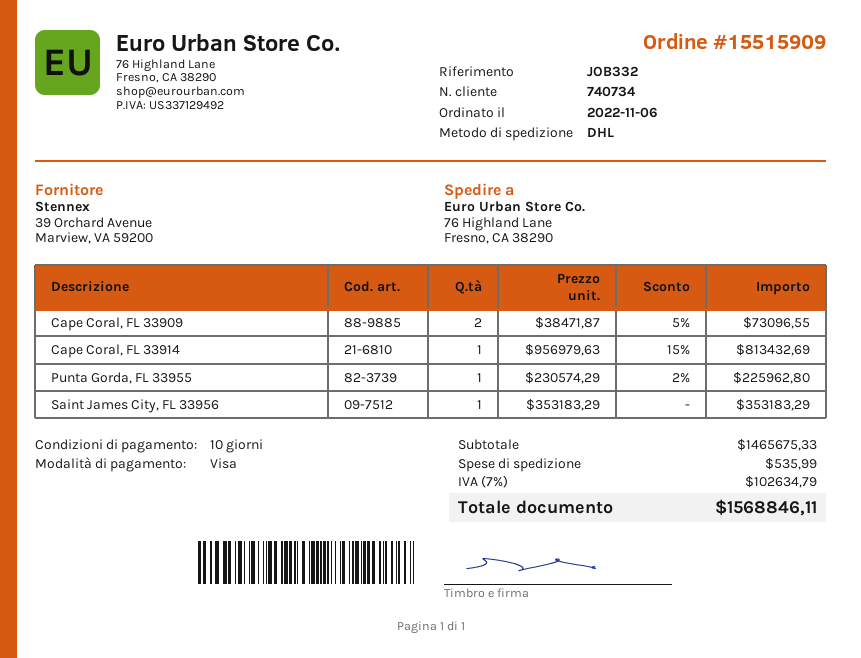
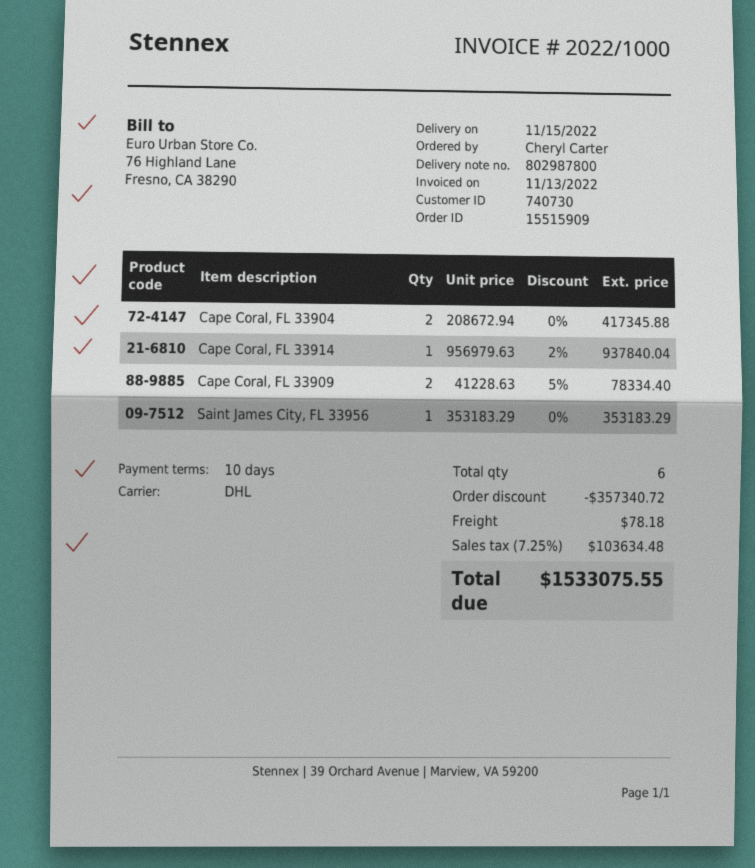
customer number: 740734 -> 740730
Cape Coral, FL 33909: 2 x 38471.87 - 5% = 73096.55 -> 2 x 41228.63 - 5% = 78334.40
Cape Coral, FL 33914: 1 x 956979.63 - 15% = 813432.69 -> 1 x 956979.63 - 2% = 937840.04
Punta Gorda, FL 33955: 1 x 230574.29 - 2% = 225962.80 -> none
Cape Coral, FL 33904: none -> 2 x 208672.94 = 417345.88
discount: none -> 357340.72
shipping: 535.99 -> 78.18
tax: 7% = 102634.79 -> 7.25% = 103634.48
total: 1568846.11 -> 1533075.55

